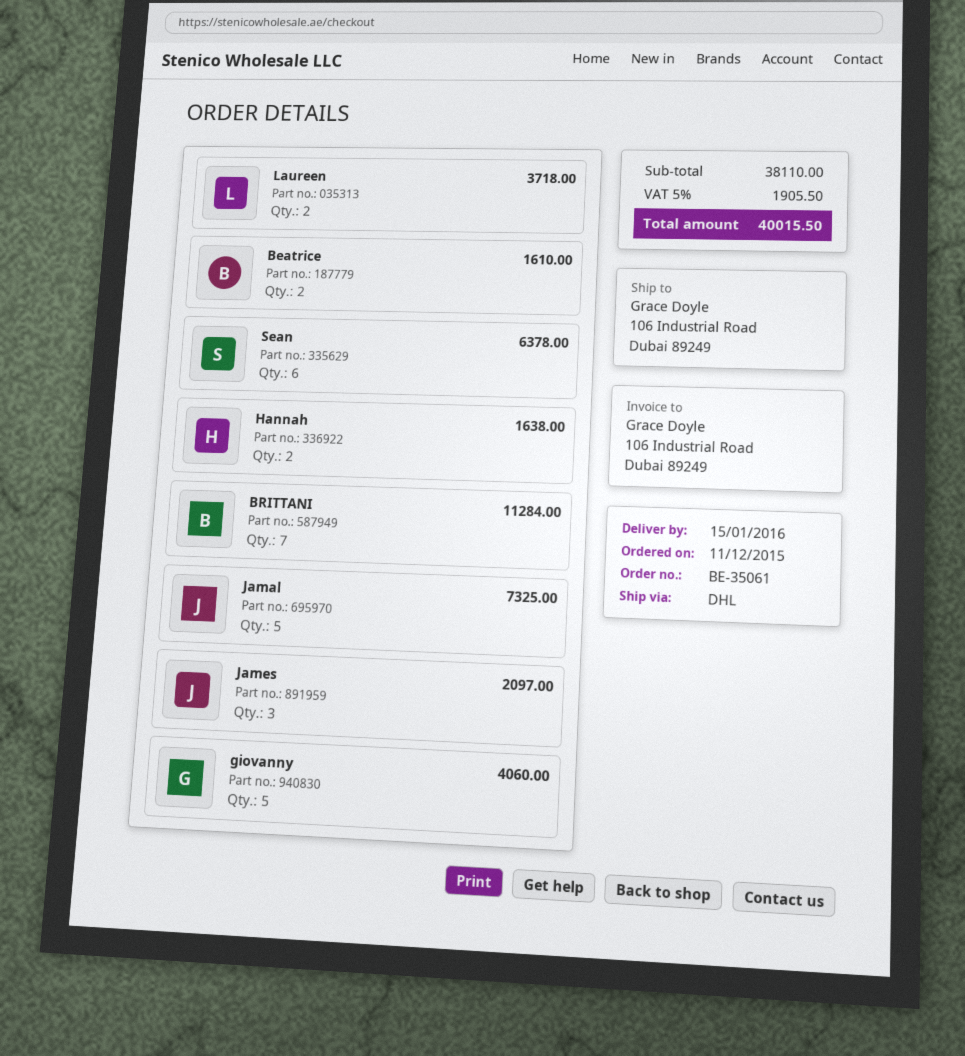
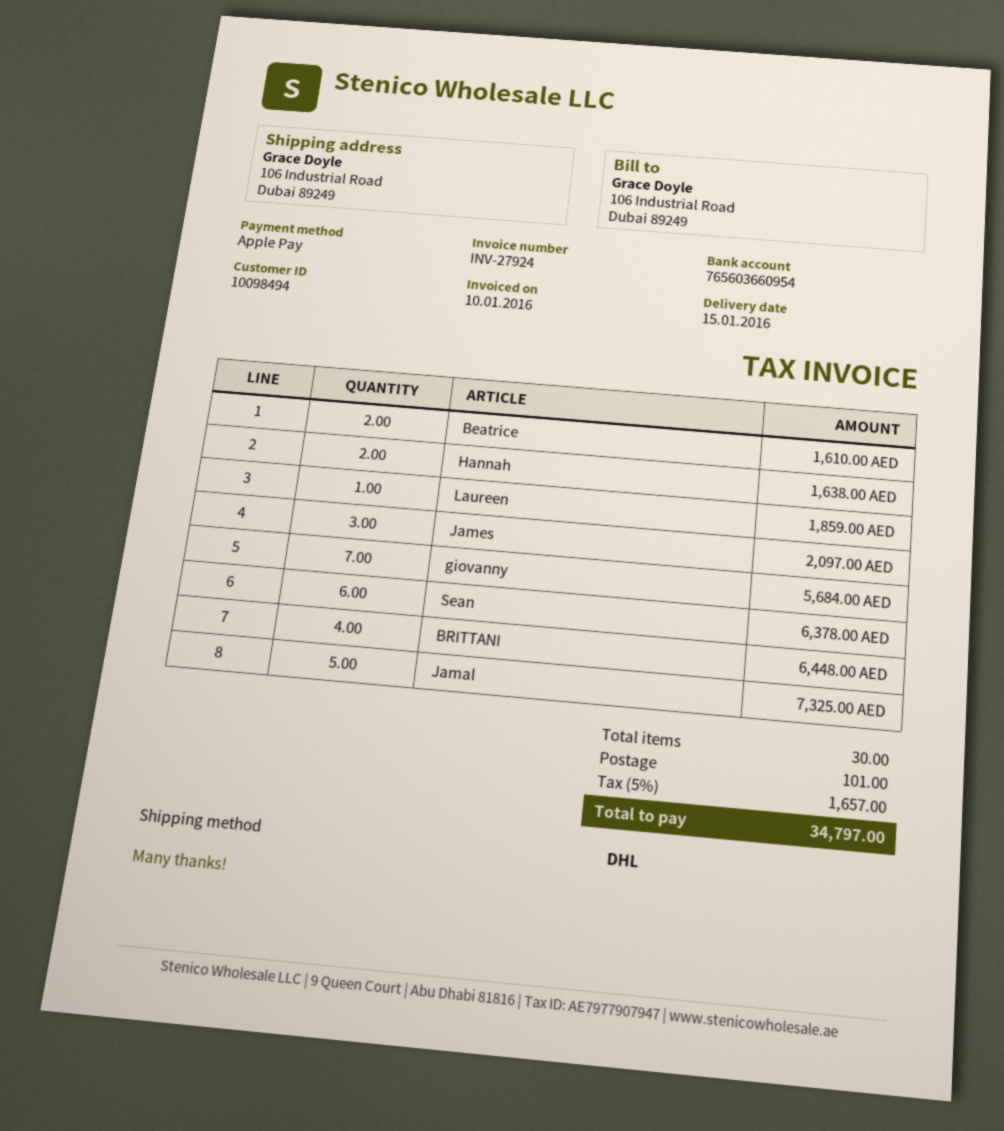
Laureen: 2 for 3718.00 -> 1 for 1859.00
BRITTANI: 7 for 11284.00 -> 4 for 6448.00
giovanny: 5 for 4060.00 -> 7 for 5684.00
shipping: none -> 101.00
tax: 5% = 1905.50 -> 5% = 1657.00
total: 40015.50 -> 34797.00

